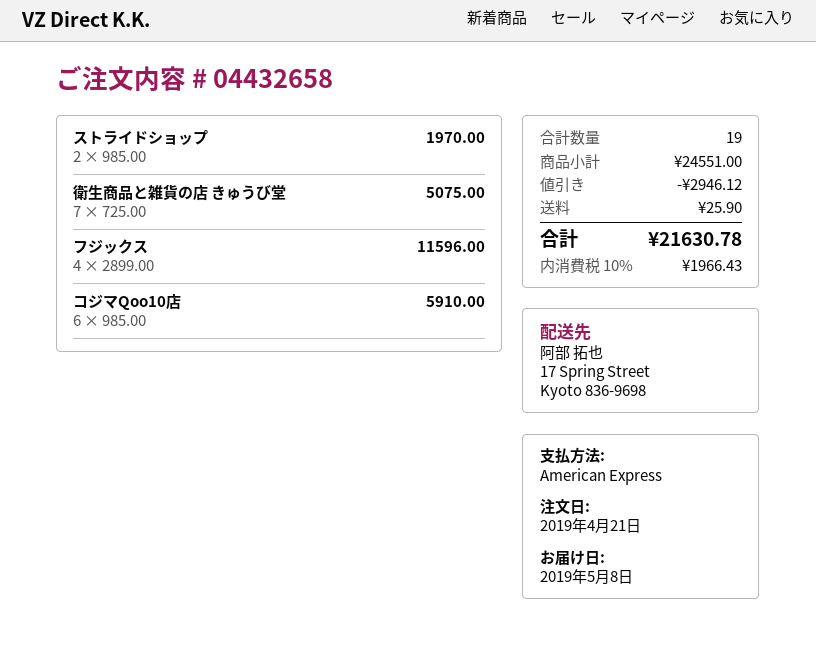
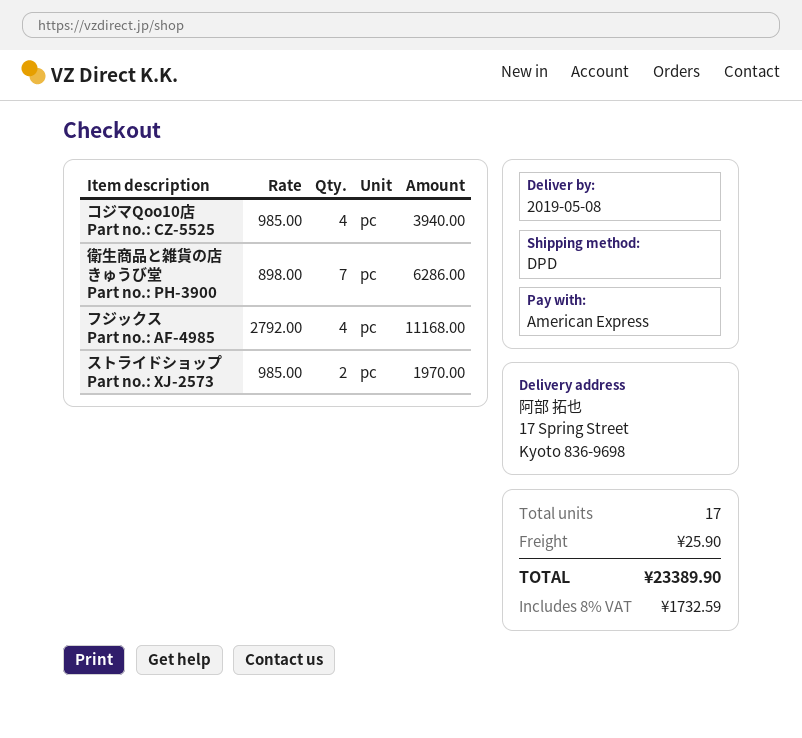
衛生商品と雑貨の店 きゅうび堂: 7 x 725.00 = 5075.00 -> 7 x 898.00 = 6286.00
フジックス: 4 x 2899.00 = 11596.00 -> 4 x 2792.00 = 11168.00
コジマQoo10店: 6 x 985.00 = 5910.00 -> 4 x 985.00 = 3940.00
total quantity: 19 -> 17
discount: 2946.12 -> none
tax: 10% = 1966.43 -> 8% = 1732.59
total: 21630.78 -> 23389.90

